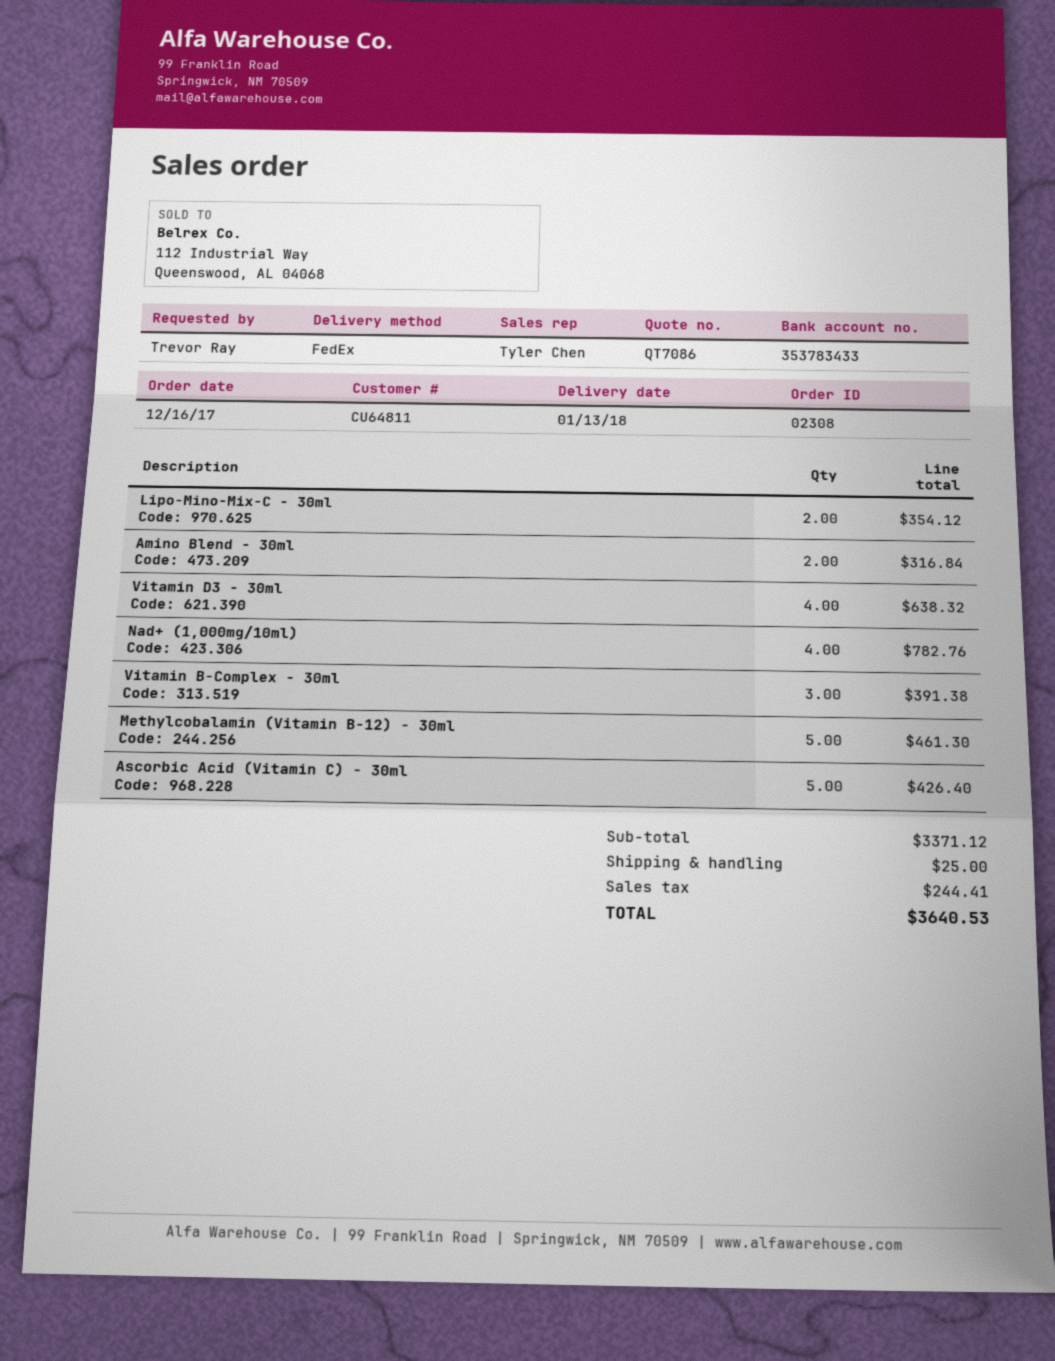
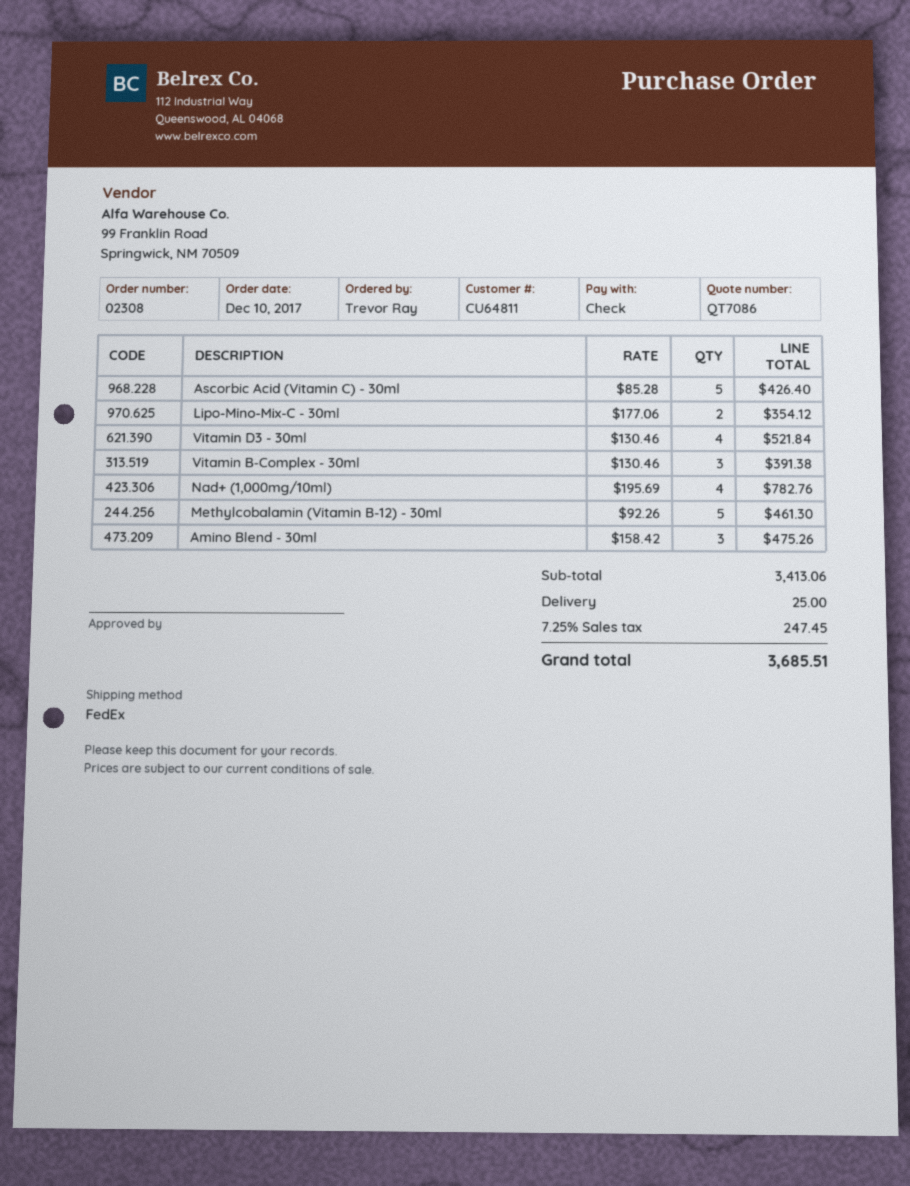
order date: 2017-12-16 -> 2017-12-10
Amino Blend - 30ml: 2 for 316.84 -> 3 for 475.26
Vitamin D3 - 30ml: 4 for 638.32 -> 4 for 521.84
subtotal: 3371.12 -> 3413.06
tax: 244.41 -> 247.45
total: 3640.53 -> 3685.51

